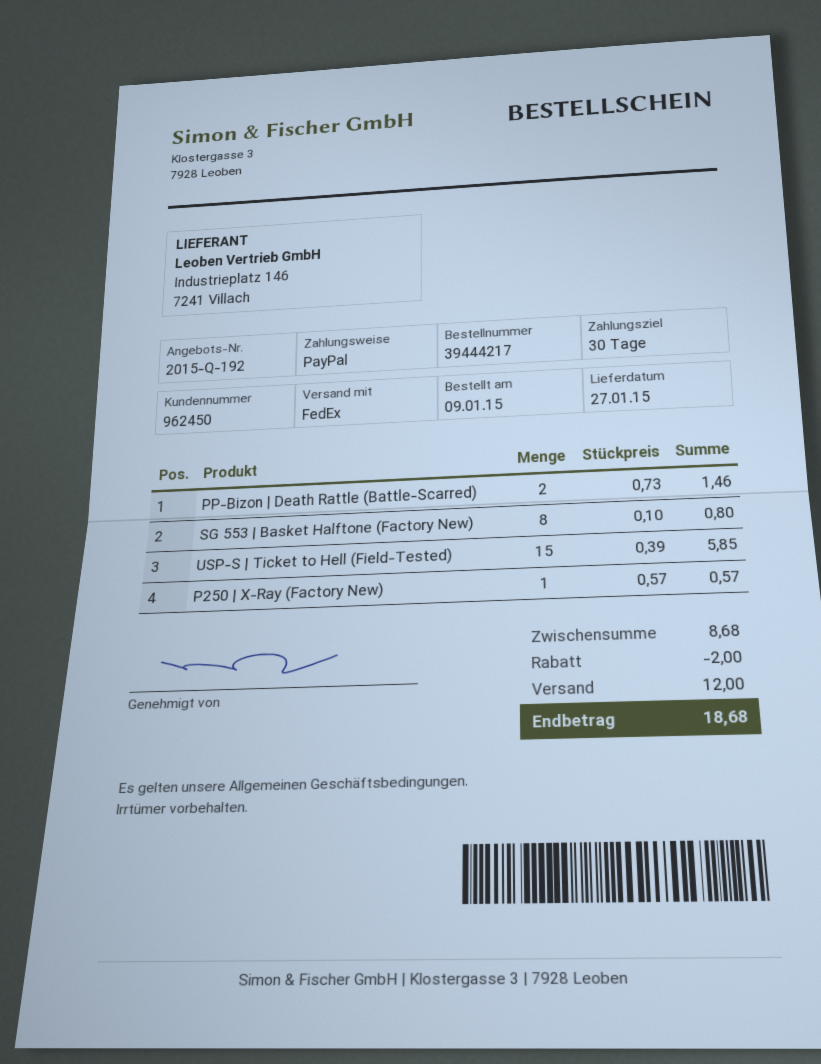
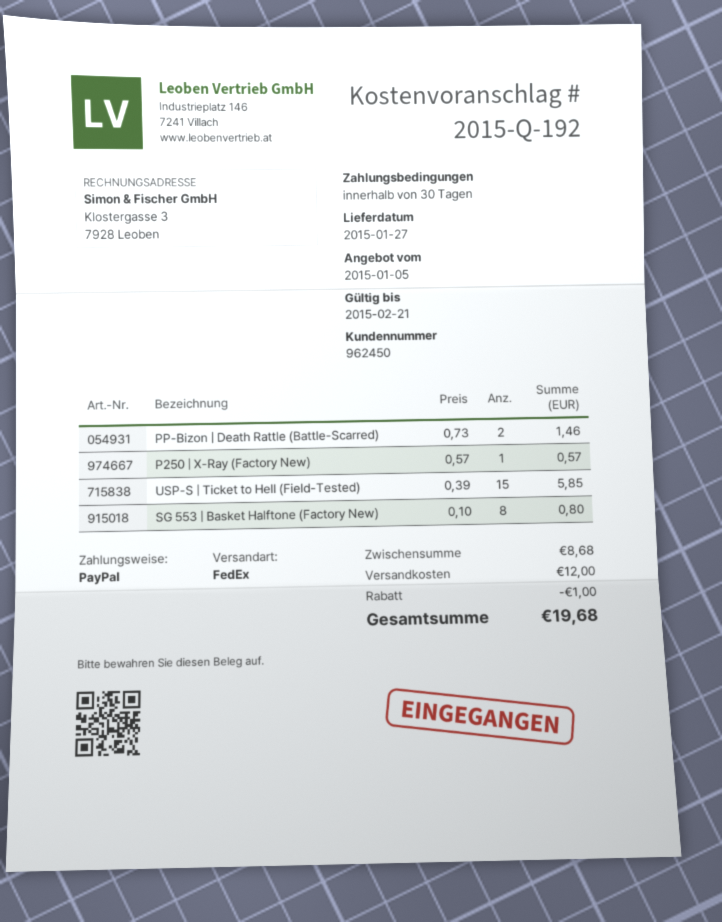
discount: 2.00 -> 1.00
total: 18.68 -> 19.68

